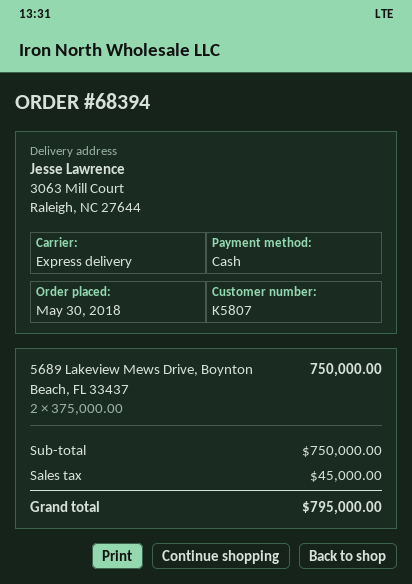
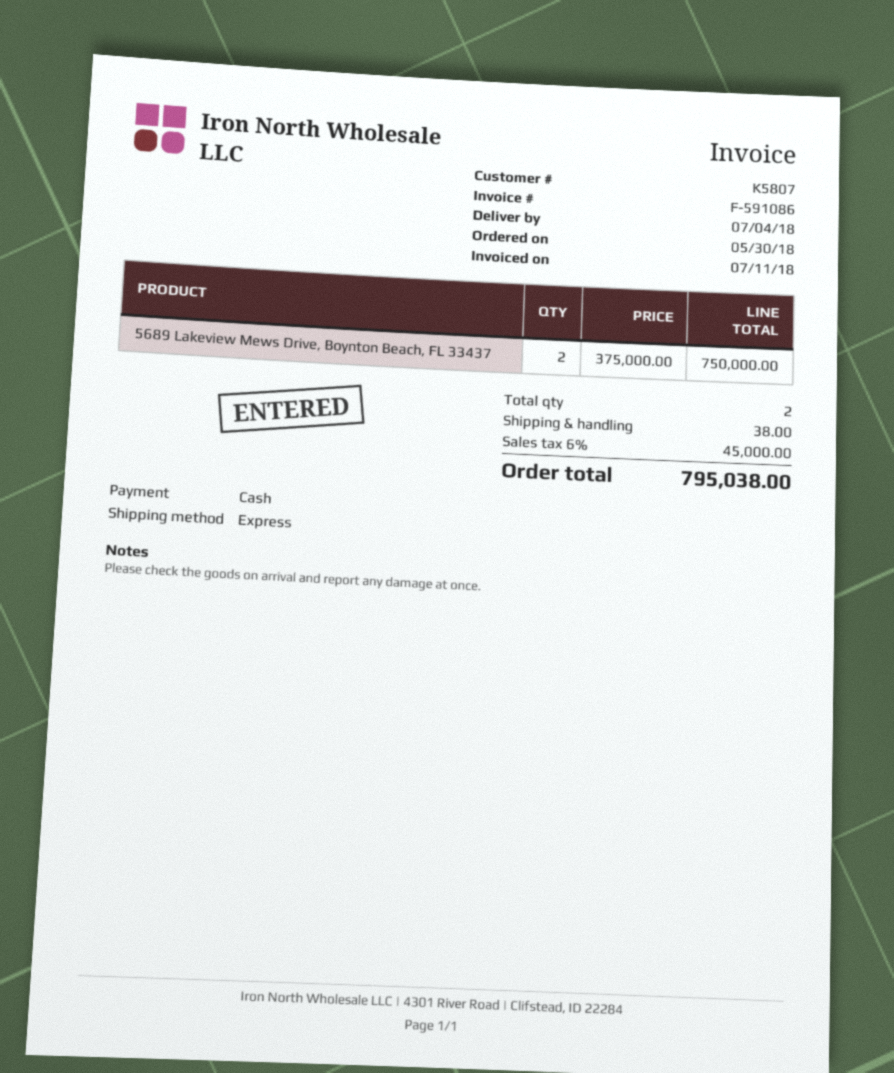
shipping: none -> 38.00
total: 795000.00 -> 795038.00

